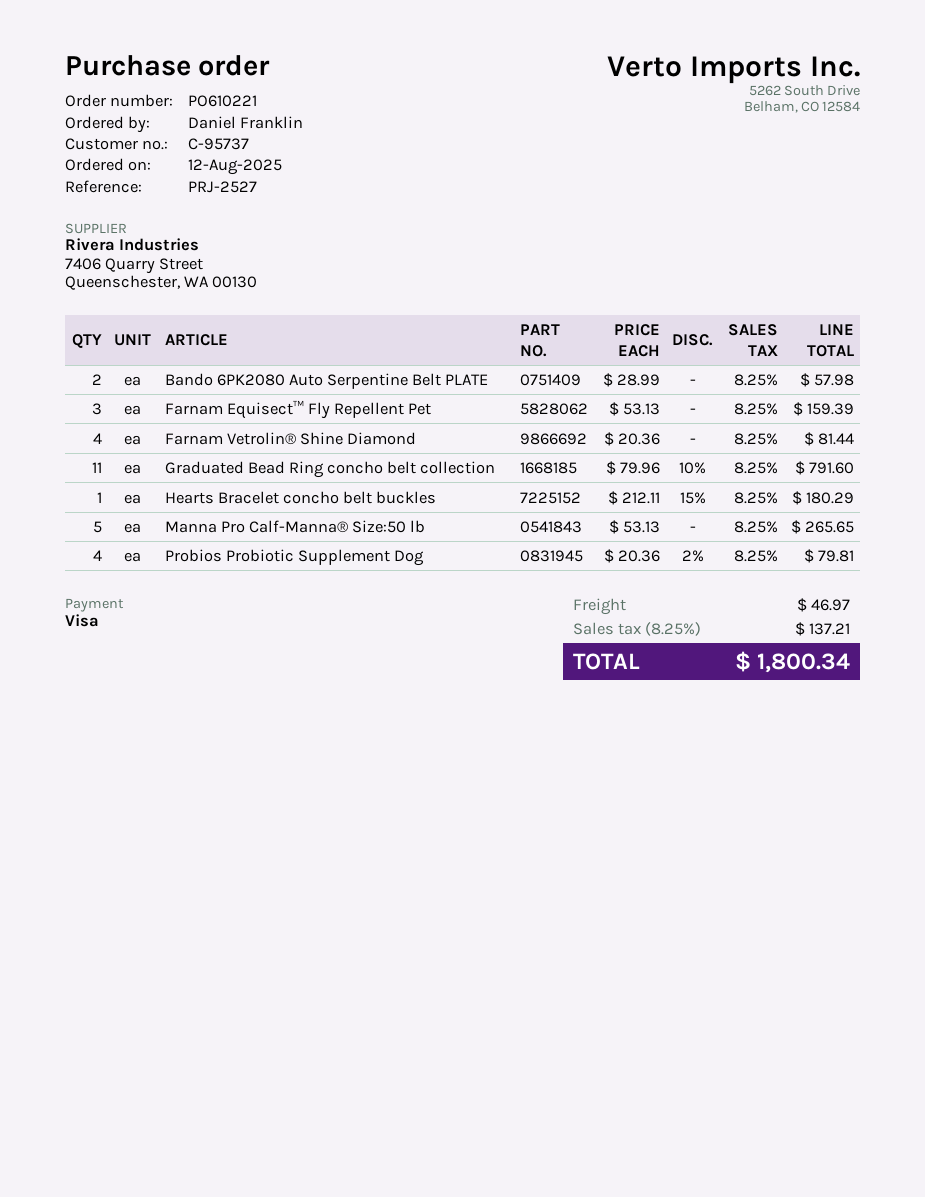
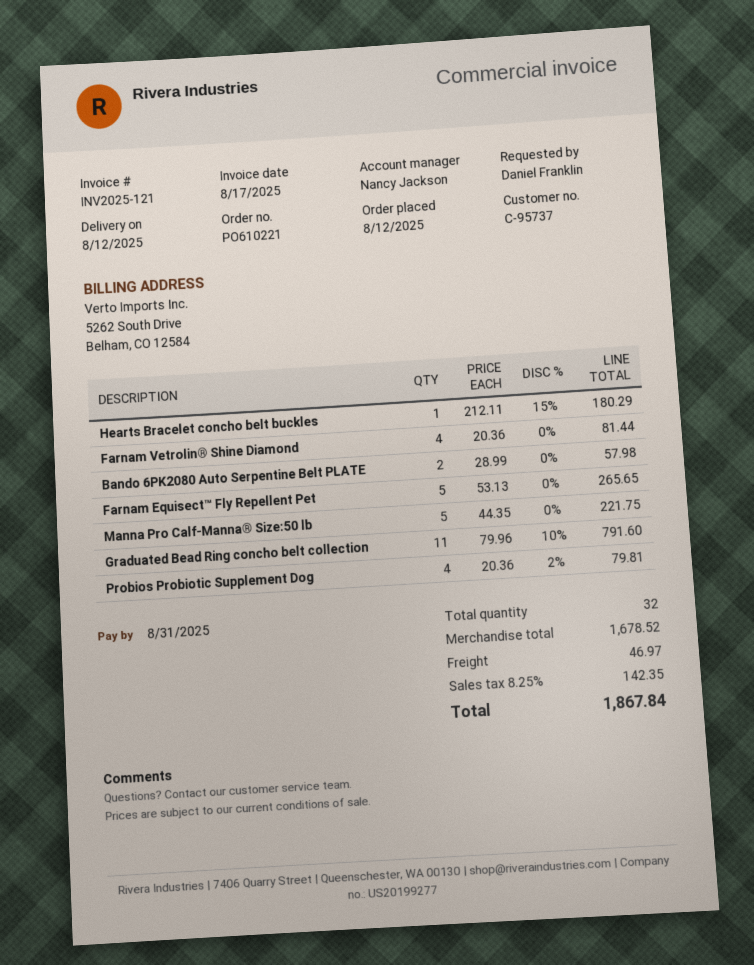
Farnam Equisect™ Fly Repellent Pet: 3 x 53.13 = 159.39 -> 5 x 53.13 = 265.65
Manna Pro Calf-Manna® Size:50 lb: 5 x 53.13 = 265.65 -> 5 x 44.35 = 221.75
tax: 8.25% = 137.21 -> 8.25% = 142.35
total: 1800.34 -> 1867.84

